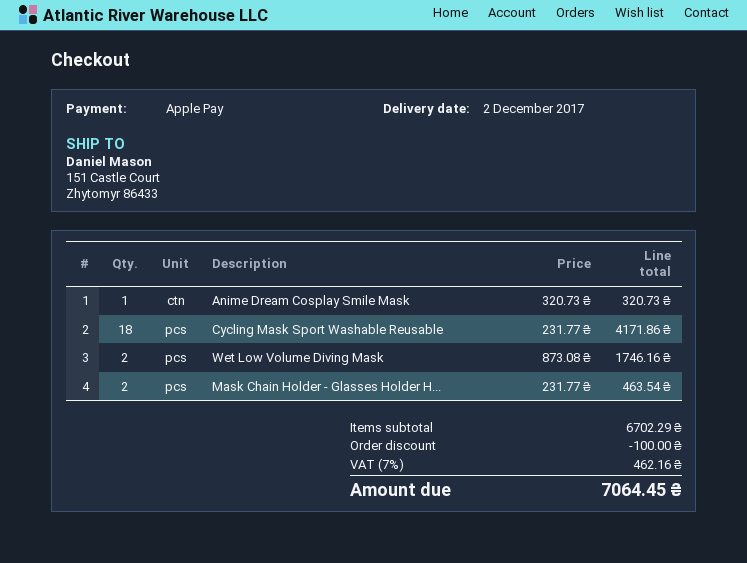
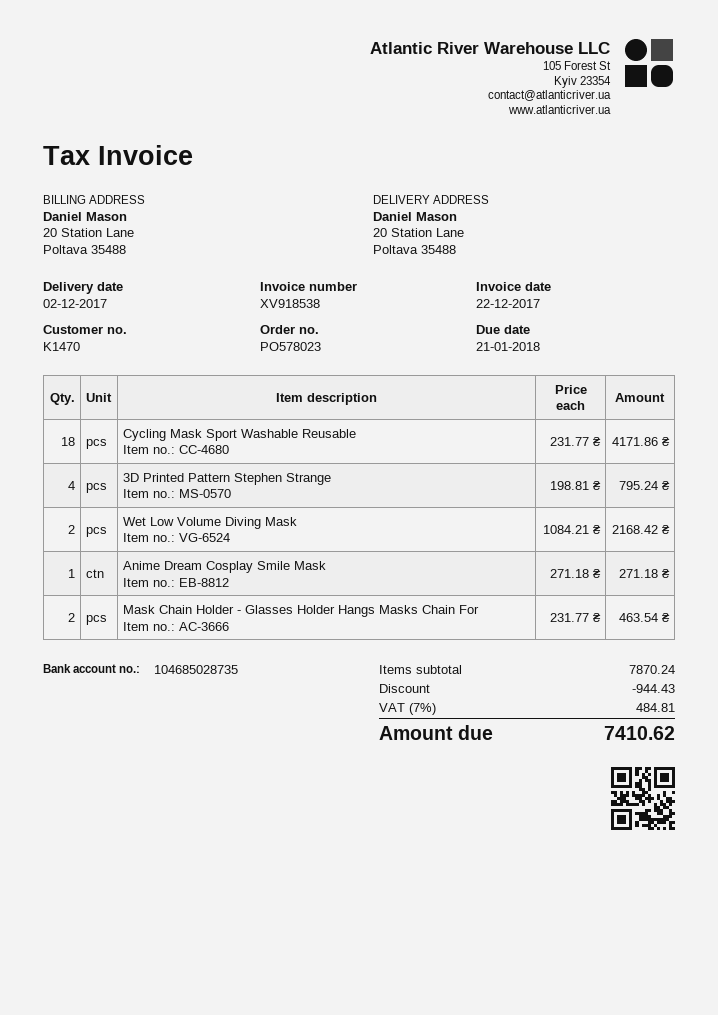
ship to: 151 Castle Court, Zhytomyr 86433 -> 20 Station Lane, Poltava 35488
Anime Dream Cosplay Smile Mask: 1 x 320.73 = 320.73 -> 1 x 271.18 = 271.18
Wet Low Volume Diving Mask: 2 x 873.08 = 1746.16 -> 2 x 1084.21 = 2168.42
3D Printed Pattern Stephen Strange: none -> 4 x 198.81 = 795.24
subtotal: 6702.29 -> 7870.24
discount: 100.00 -> 944.43
tax: 7% = 462.16 -> 7% = 484.81
total: 7064.45 -> 7410.62

